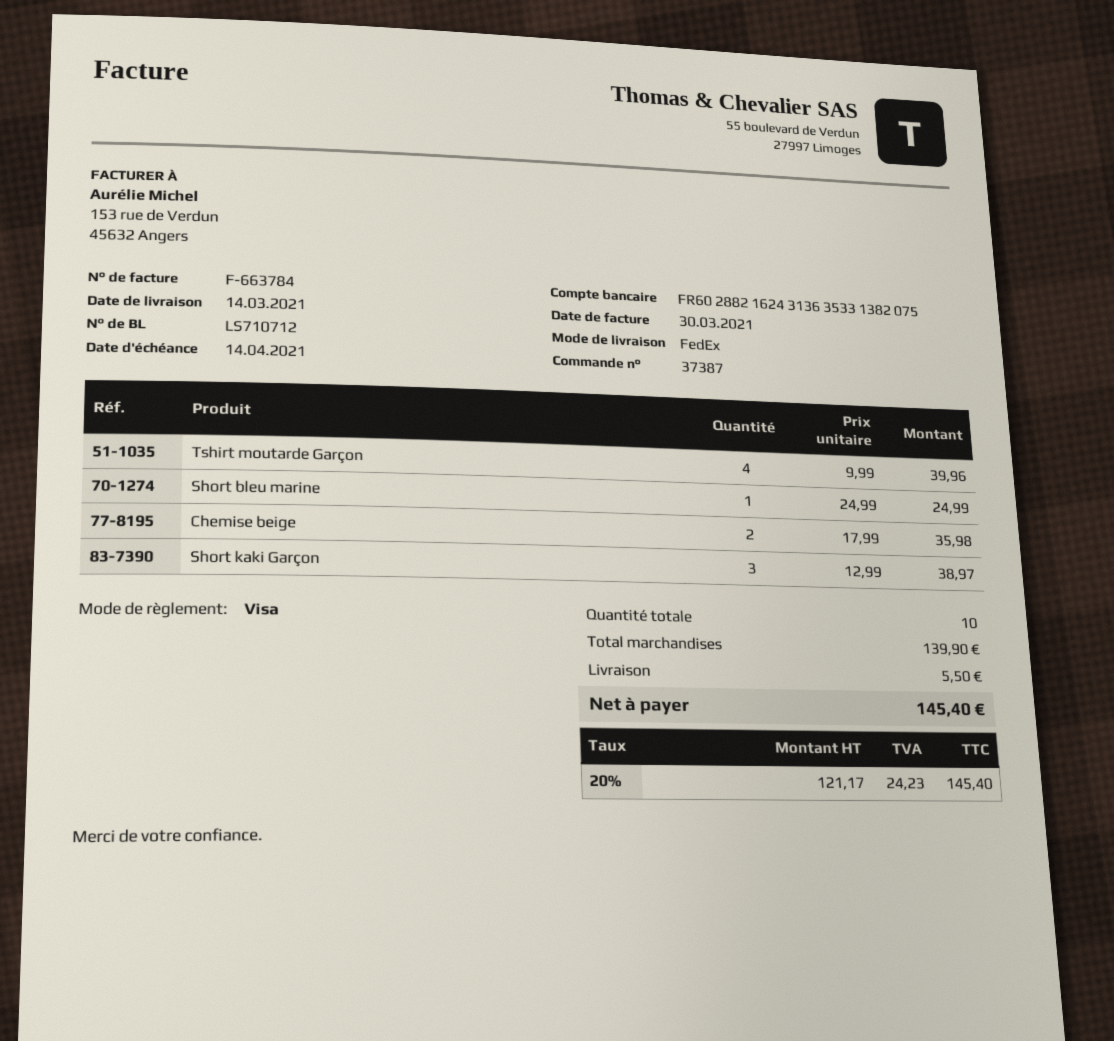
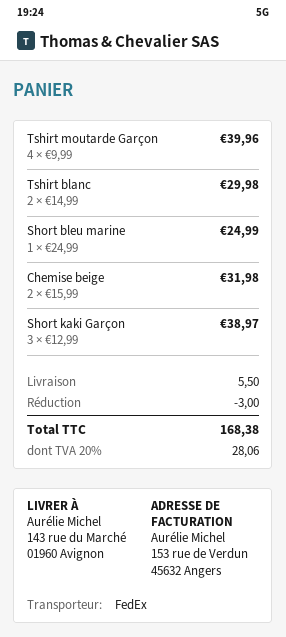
Chemise beige: 2 x 17.99 = 35.98 -> 2 x 15.99 = 31.98
Tshirt blanc: none -> 2 x 14.99 = 29.98
discount: none -> 3.00
tax: 20% = 24.23 -> 20% = 28.06
total: 145.40 -> 168.38

